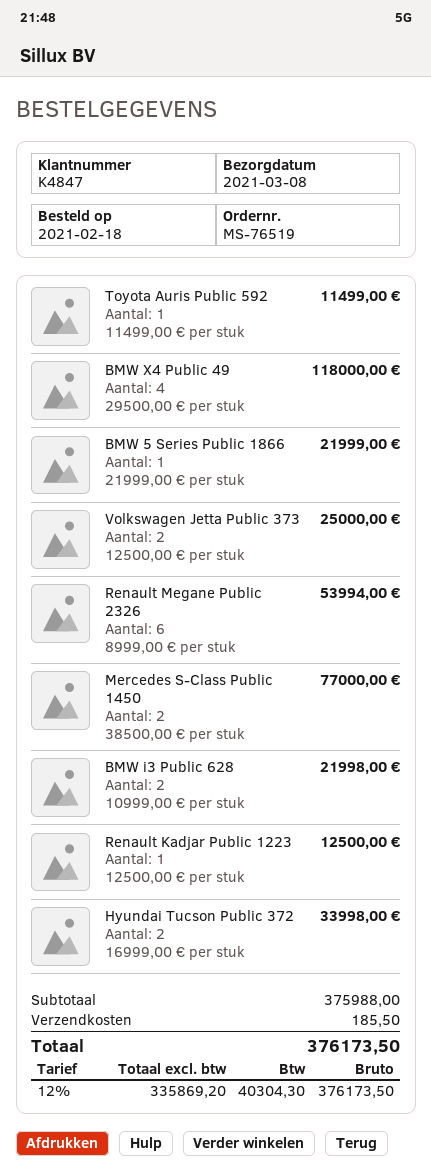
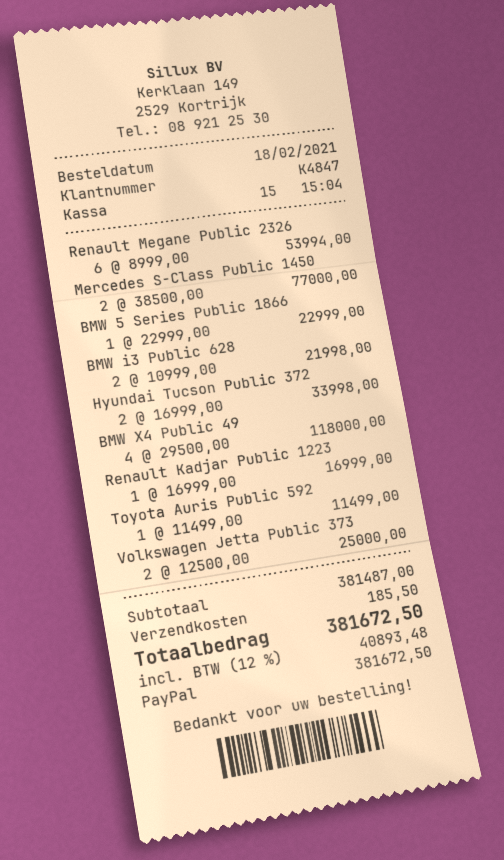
BMW 5 Series Public 1866: 1 x 21999.00 = 21999.00 -> 1 x 22999.00 = 22999.00
Renault Kadjar Public 1223: 1 x 12500.00 = 12500.00 -> 1 x 16999.00 = 16999.00
subtotal: 375988.00 -> 381487.00
tax: 12% = 40304.30 -> 12% = 40893.48
total: 376173.50 -> 381672.50

